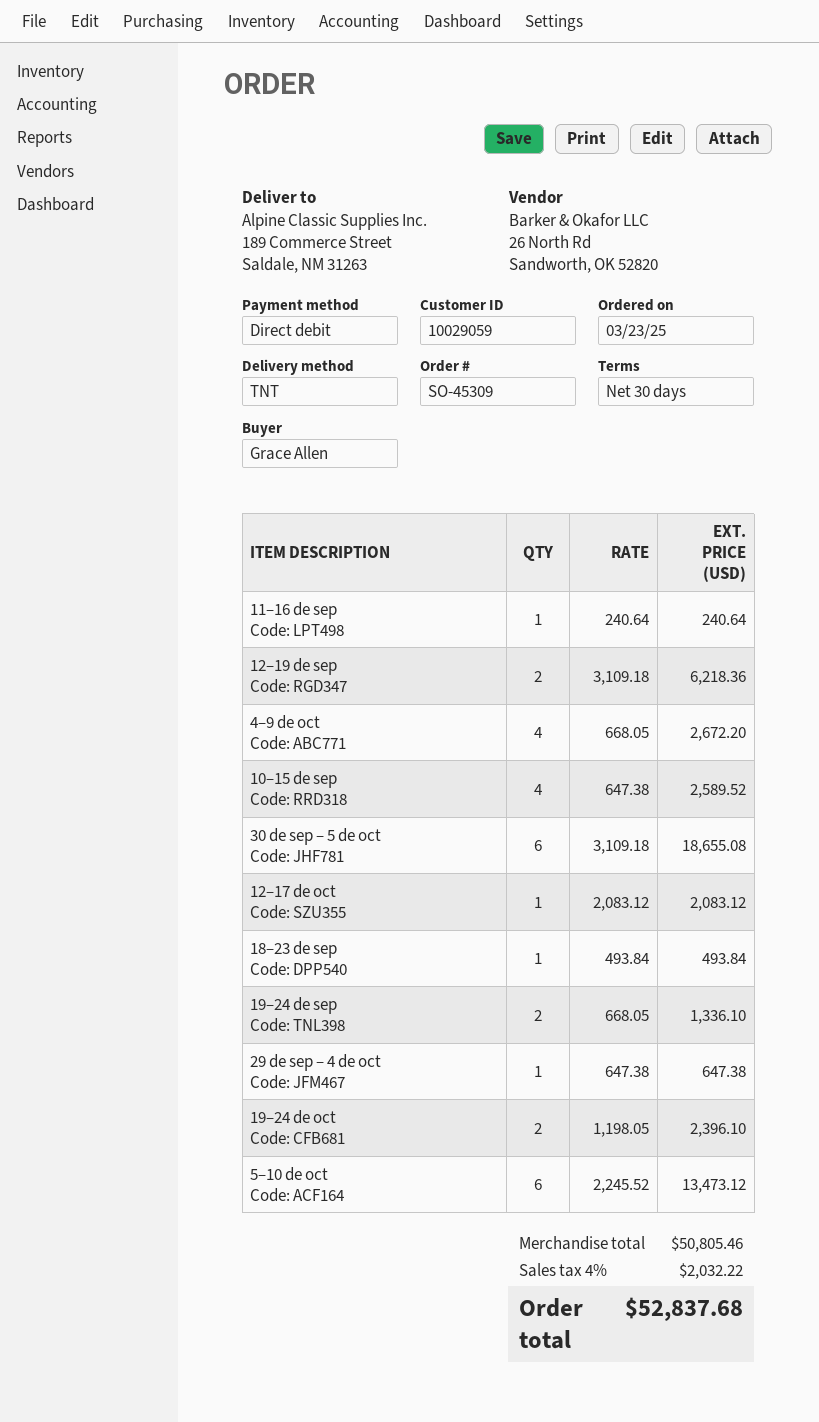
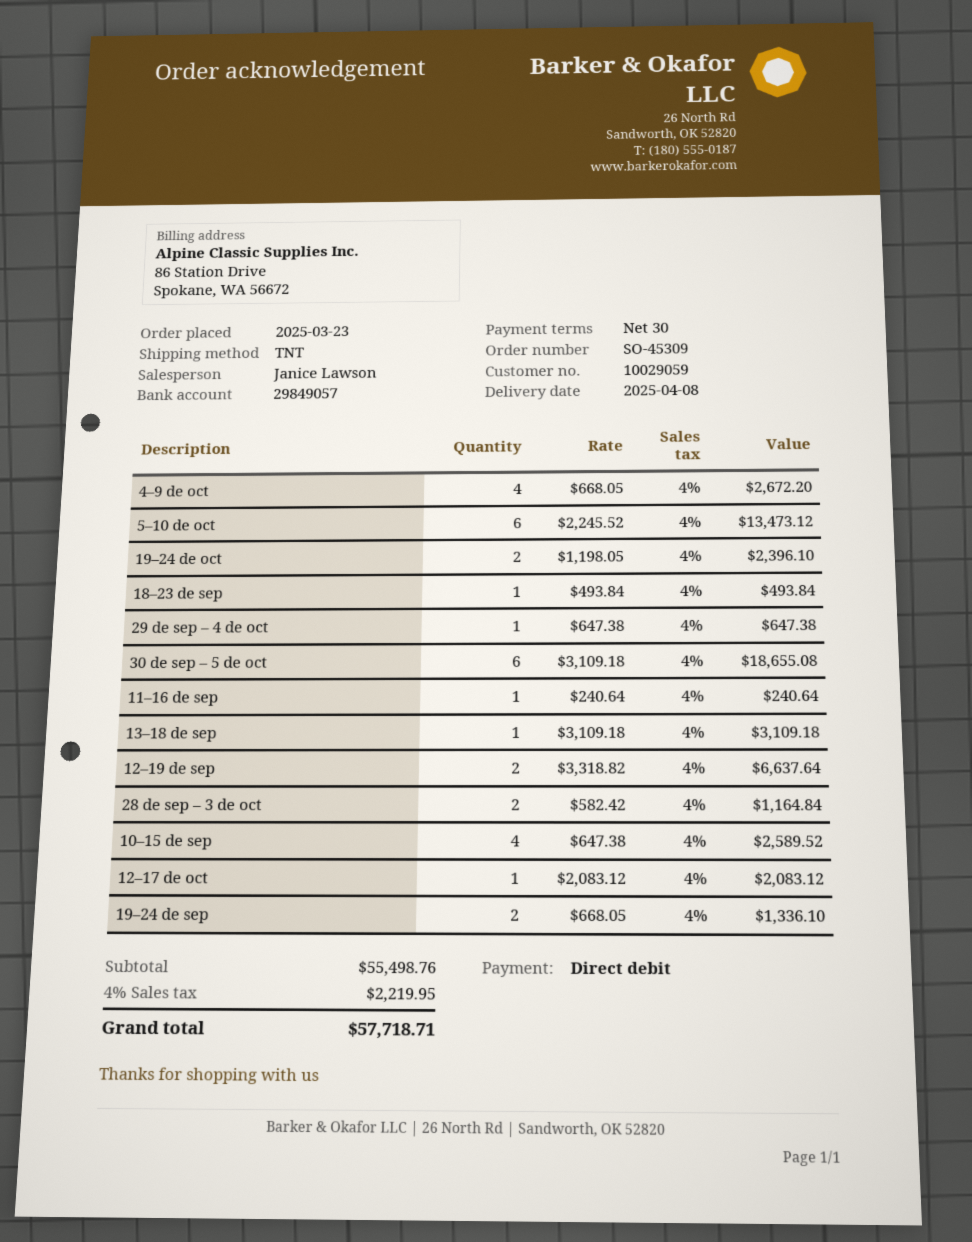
12–19 de sep: 2 x 3109.18 = 6218.36 -> 2 x 3318.82 = 6637.64
13–18 de sep: none -> 1 x 3109.18 = 3109.18
28 de sep – 3 de oct: none -> 2 x 582.42 = 1164.84
subtotal: 50805.46 -> 55498.76
tax: 4% = 2032.22 -> 4% = 2219.95
total: 52837.68 -> 57718.71

